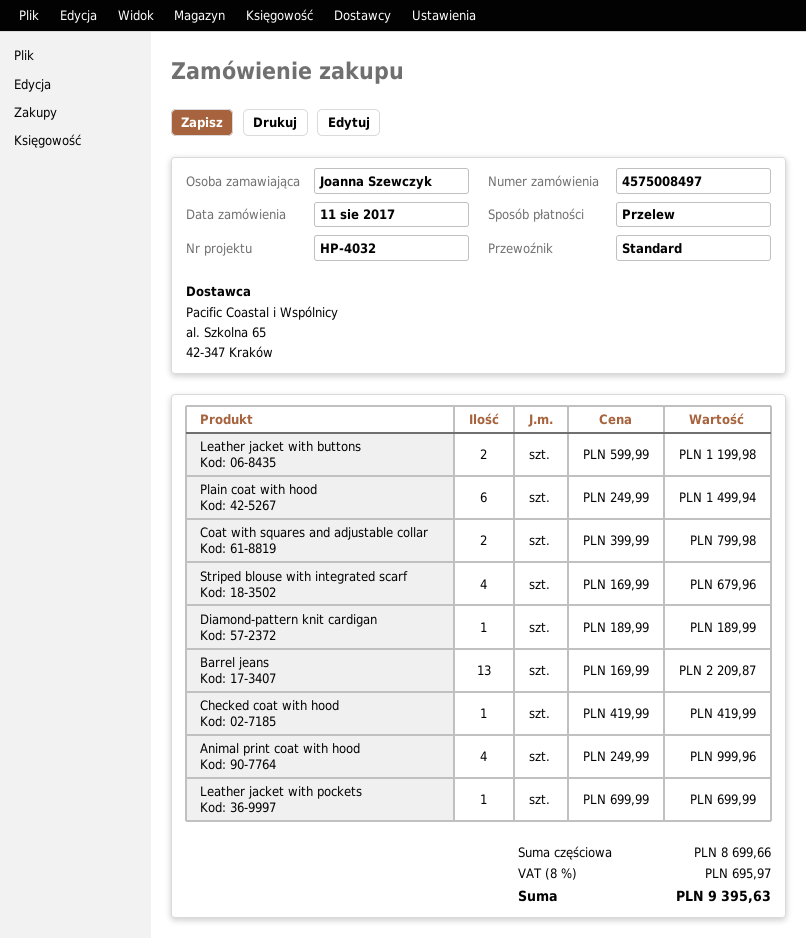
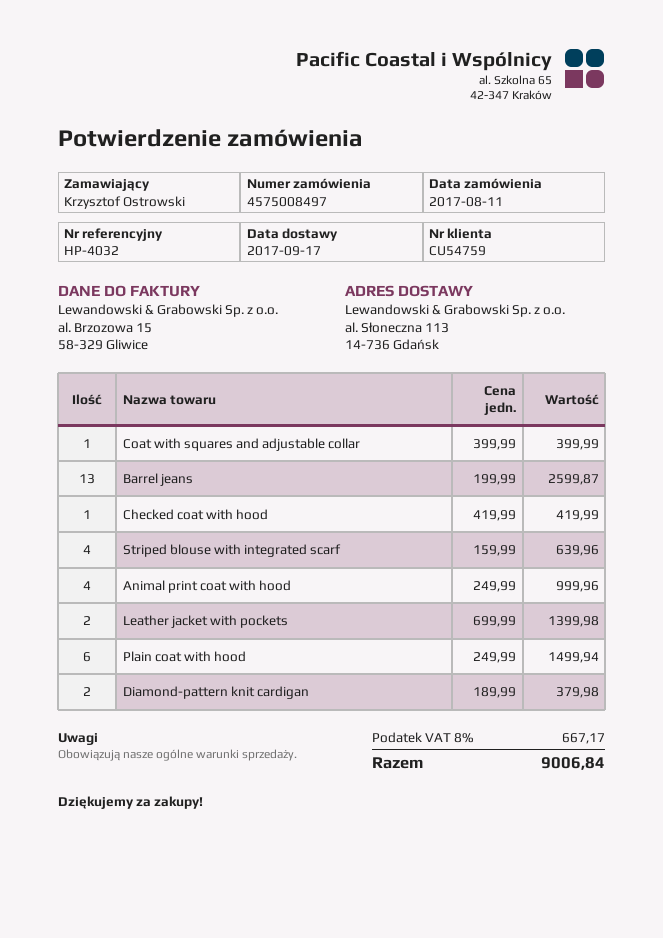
ordered by: Joanna Szewczyk -> Krzysztof Ostrowski
Leather jacket with buttons: 2 x 599.99 = 1199.98 -> none
Coat with squares and adjustable collar: 2 x 399.99 = 799.98 -> 1 x 399.99 = 399.99
Striped blouse with integrated scarf: 4 x 169.99 = 679.96 -> 4 x 159.99 = 639.96
Diamond-pattern knit cardigan: 1 x 189.99 = 189.99 -> 2 x 189.99 = 379.98
Barrel jeans: 13 x 169.99 = 2209.87 -> 13 x 199.99 = 2599.87
Leather jacket with pockets: 1 x 699.99 = 699.99 -> 2 x 699.99 = 1399.98
tax: 8% = 695.97 -> 8% = 667.17
total: 9395.63 -> 9006.84

